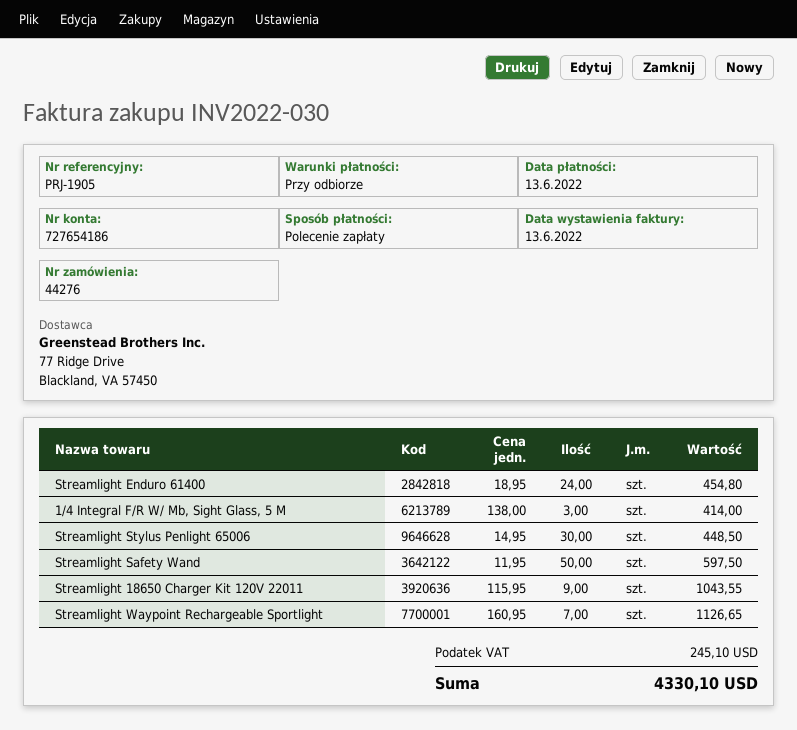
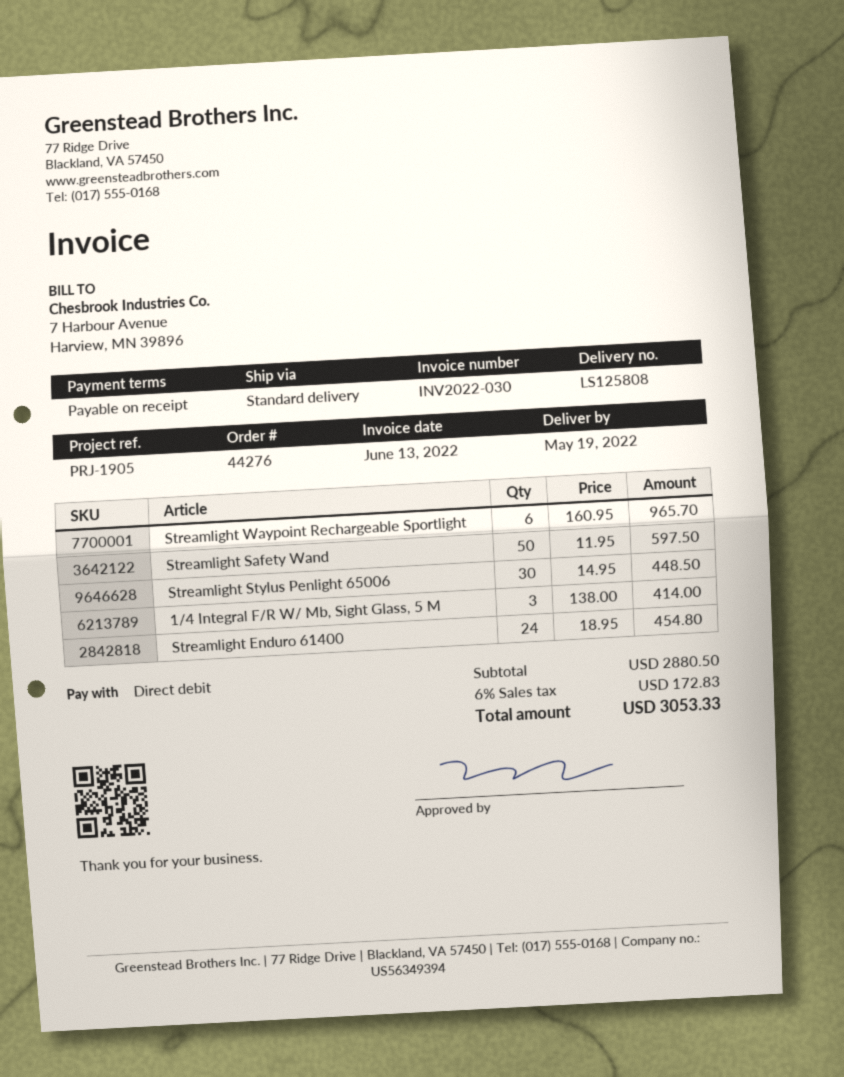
Streamlight 18650 Charger Kit 120V 22011: 9 x 115.95 = 1043.55 -> none
Streamlight Waypoint Rechargeable Sportlight: 7 x 160.95 = 1126.65 -> 6 x 160.95 = 965.70
tax: 245.10 -> 172.83
total: 4330.10 -> 3053.33

